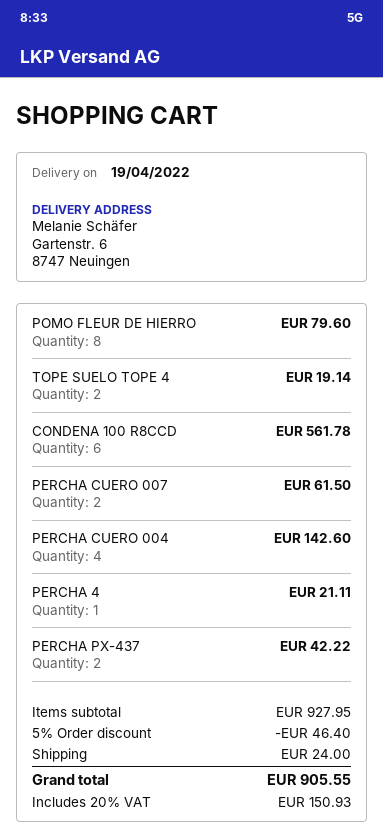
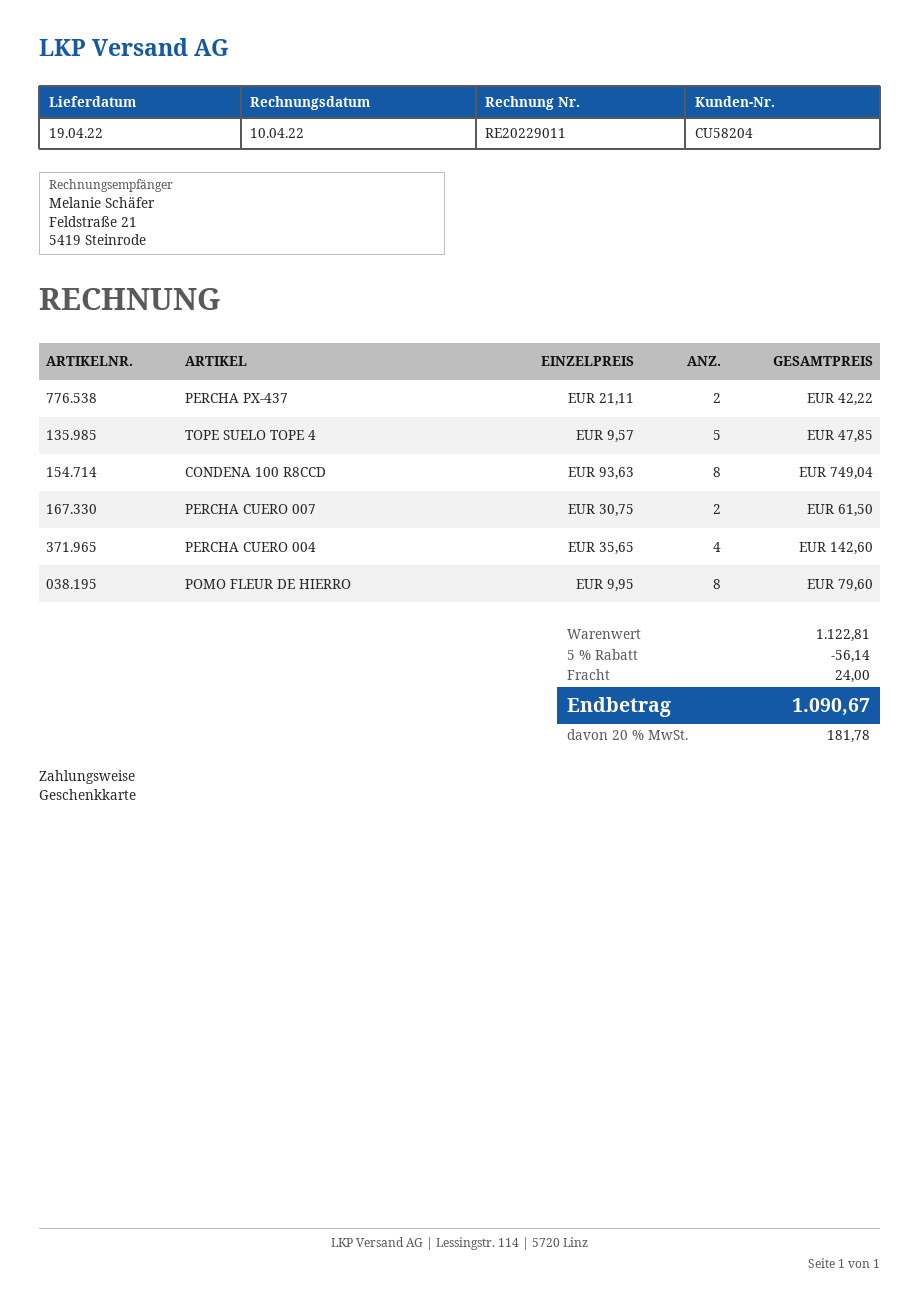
TOPE SUELO TOPE 4: 2 for 19.14 -> 5 for 47.85
CONDENA 100 R8CCD: 6 for 561.78 -> 8 for 749.04
PERCHA 4: 1 for 21.11 -> none
subtotal: 927.95 -> 1122.81
discount: 5% = 46.40 -> 5% = 56.14
tax: 20% = 150.93 -> 20% = 181.78
total: 905.55 -> 1090.67

